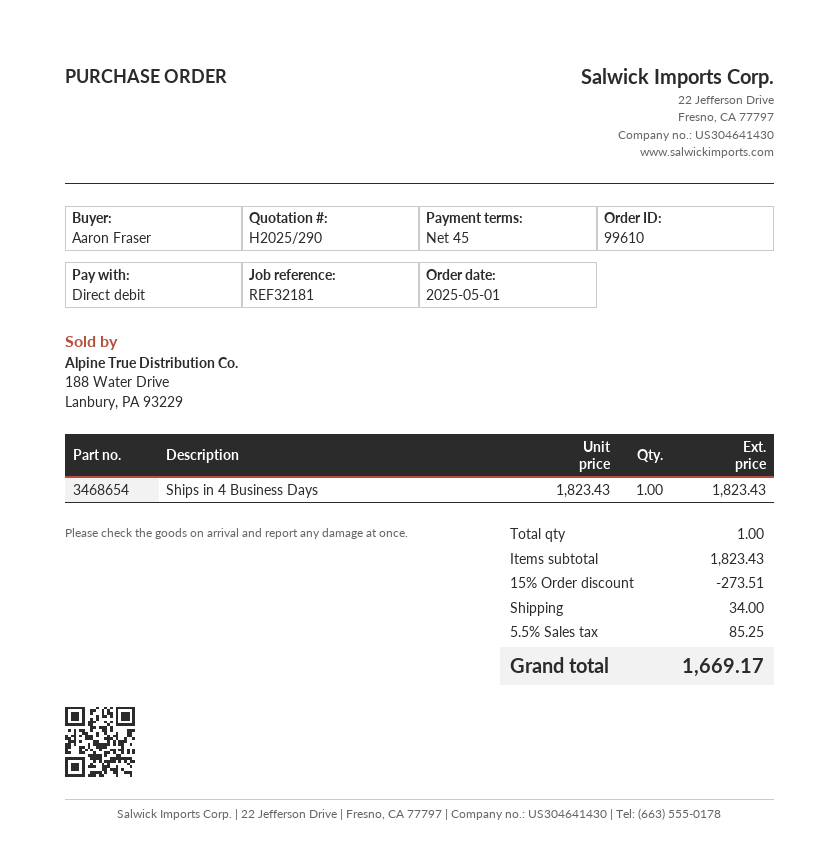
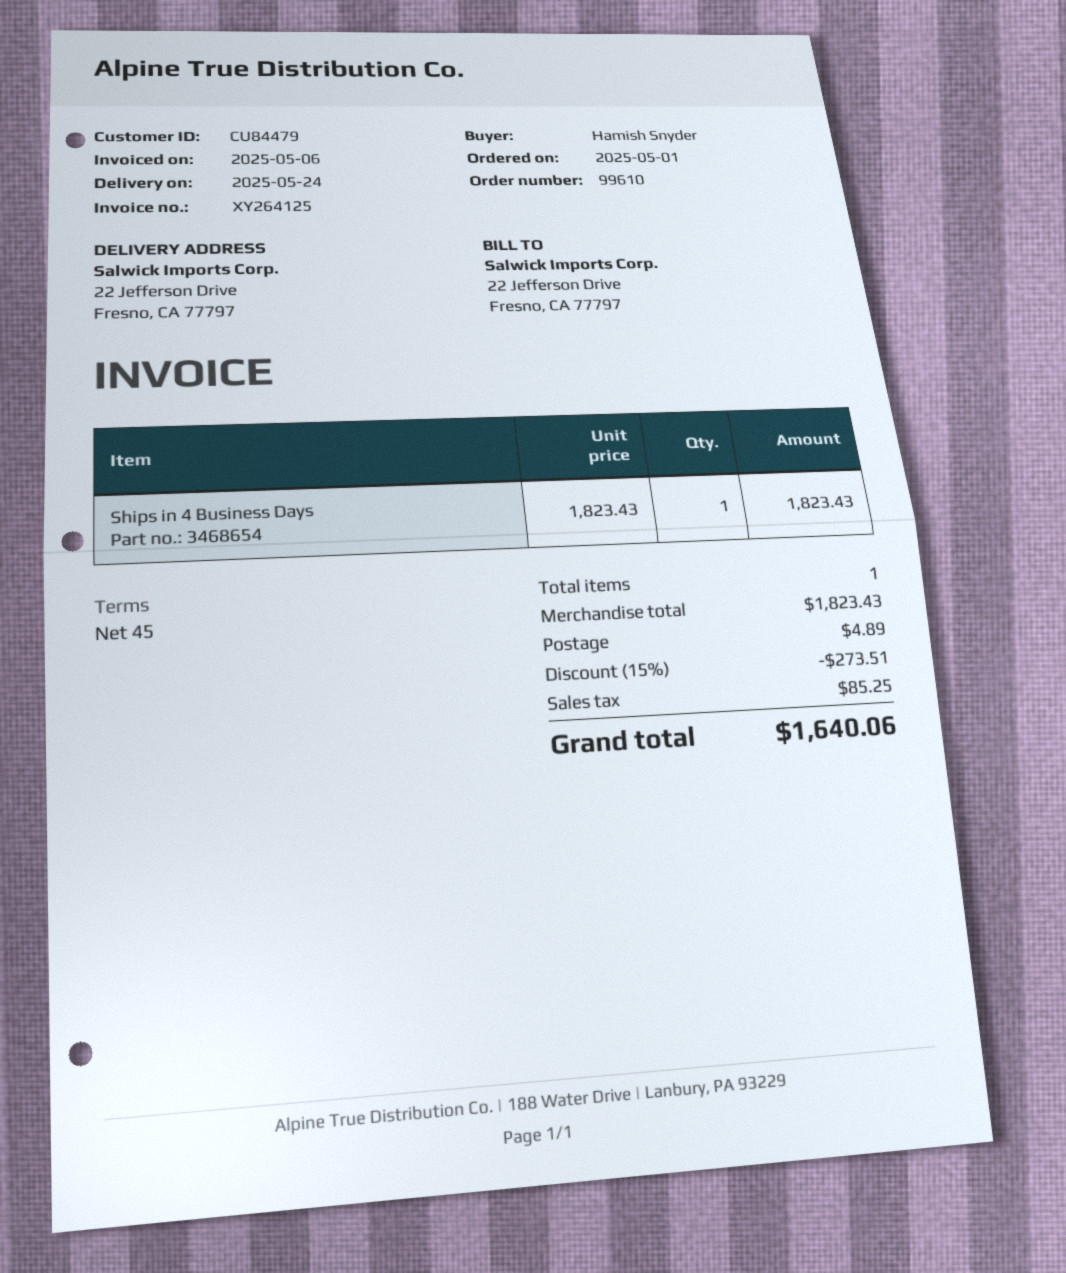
ordered by: Aaron Fraser -> Hamish Snyder
shipping: 34.00 -> 4.89
total: 1669.17 -> 1640.06

